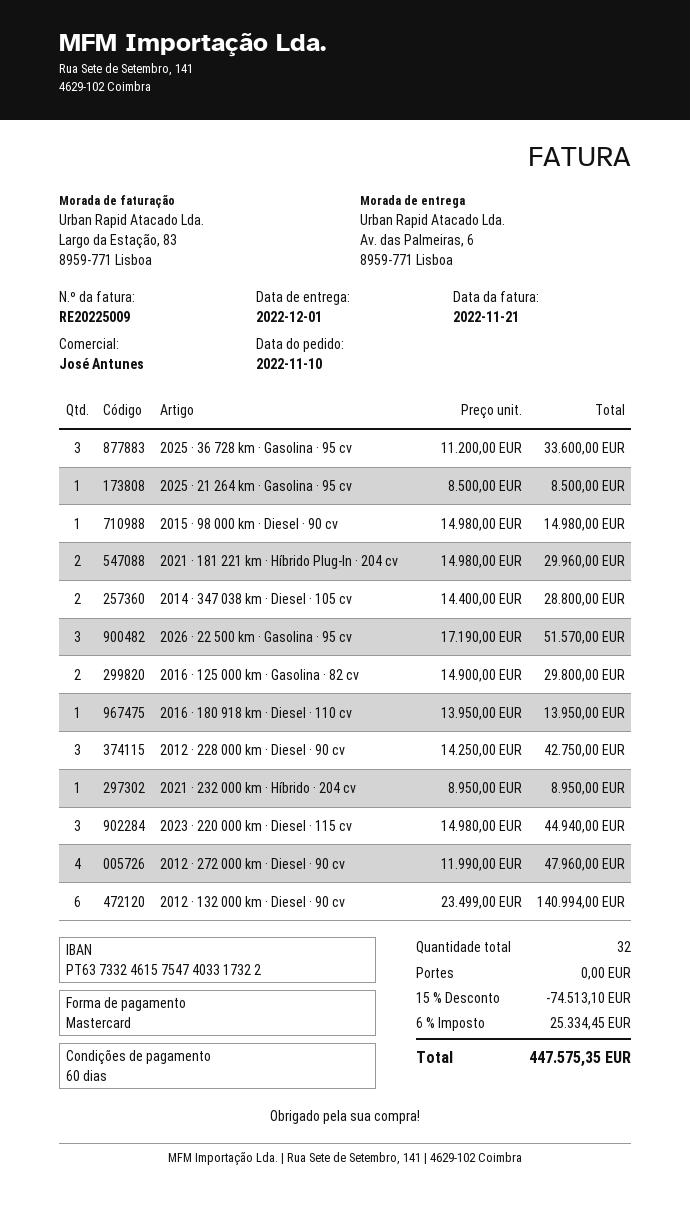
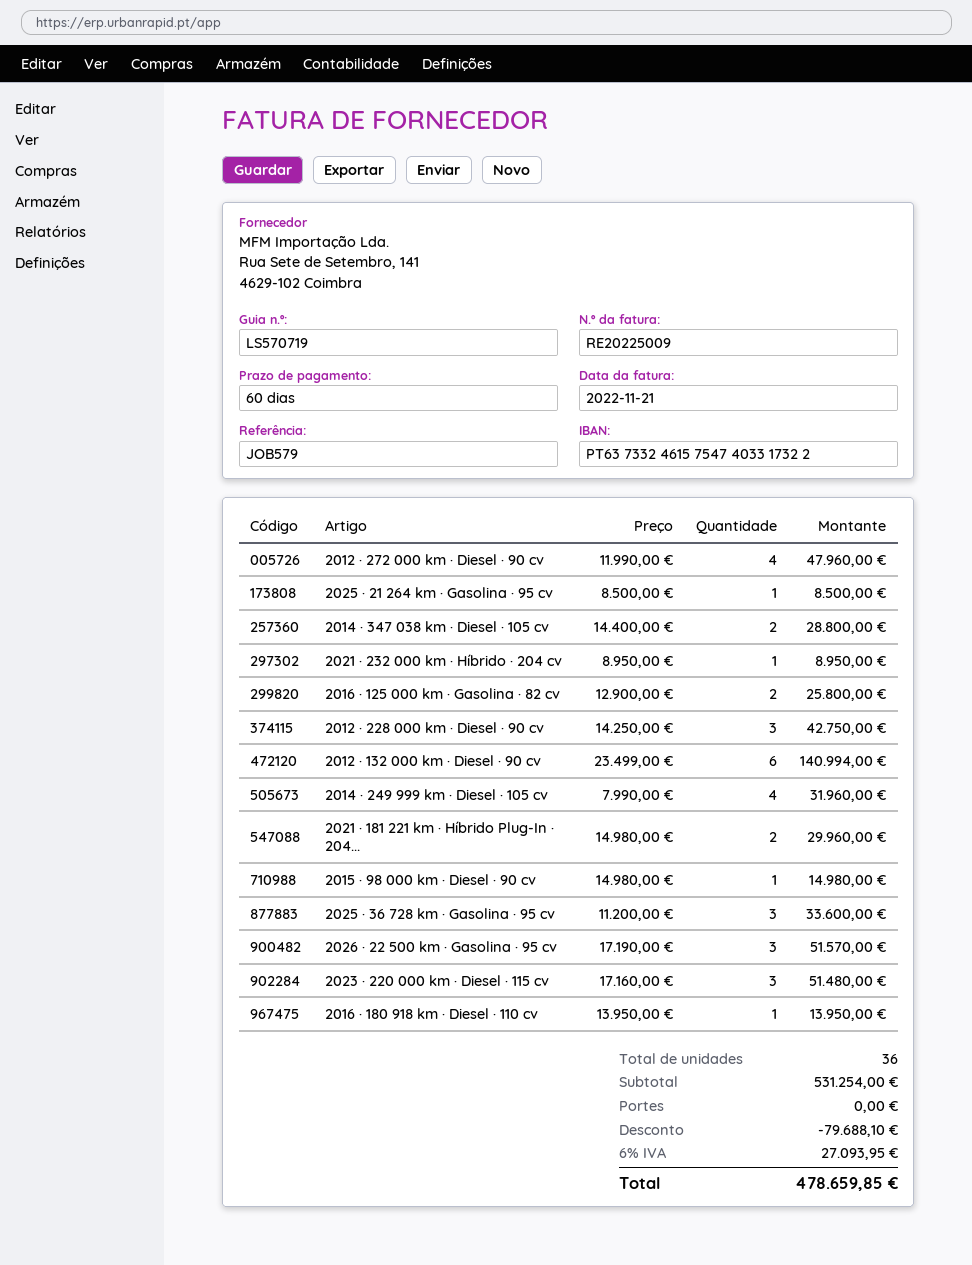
2016 · 125 000 km · Gasolina · 82 cv: 2 x 14900.00 = 29800.00 -> 2 x 12900.00 = 25800.00
2023 · 220 000 km · Diesel · 115 cv: 3 x 14980.00 = 44940.00 -> 3 x 17160.00 = 51480.00
2014 · 249 999 km · Diesel · 105 cv: none -> 4 x 7990.00 = 31960.00
total quantity: 32 -> 36
discount: 74513.10 -> 79688.10
tax: 6% = 25334.45 -> 6% = 27093.95
total: 447575.35 -> 478659.85

